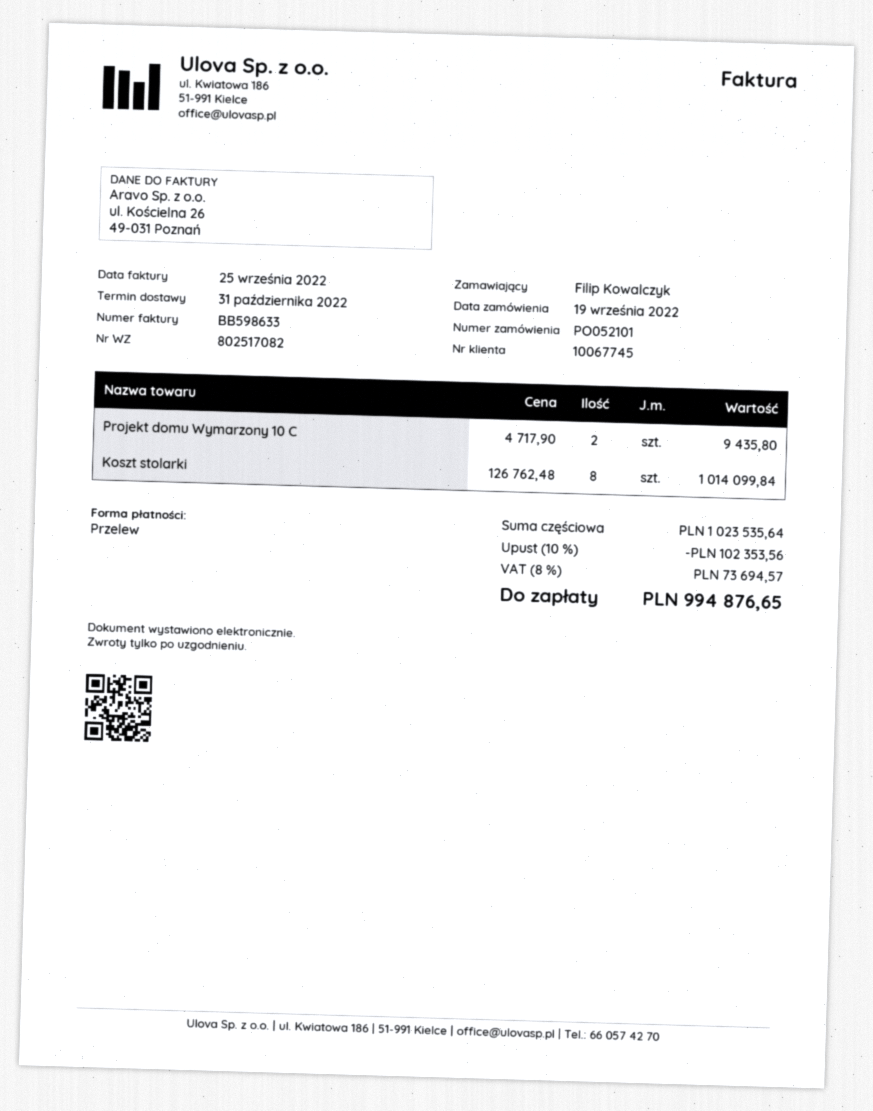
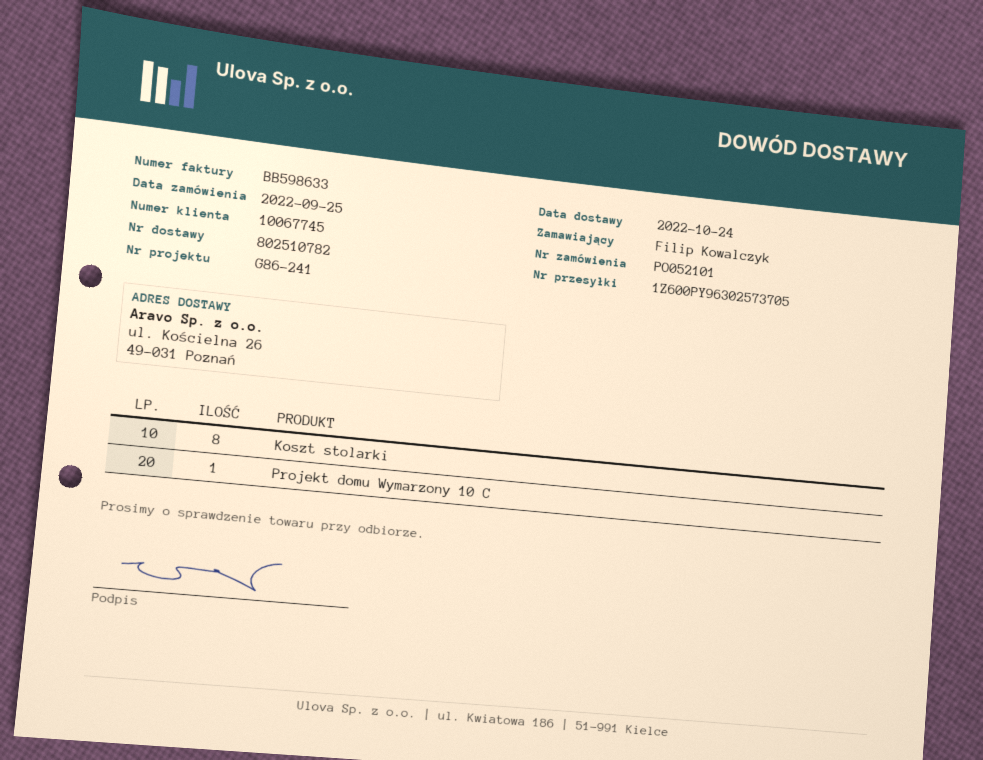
order date: 2022-09-19 -> 2022-09-25
delivery note number: 802517082 -> 802510782
delivery date: 2022-10-31 -> 2022-10-24
Projekt domu Wymarzony 10 C: 2 -> 1

